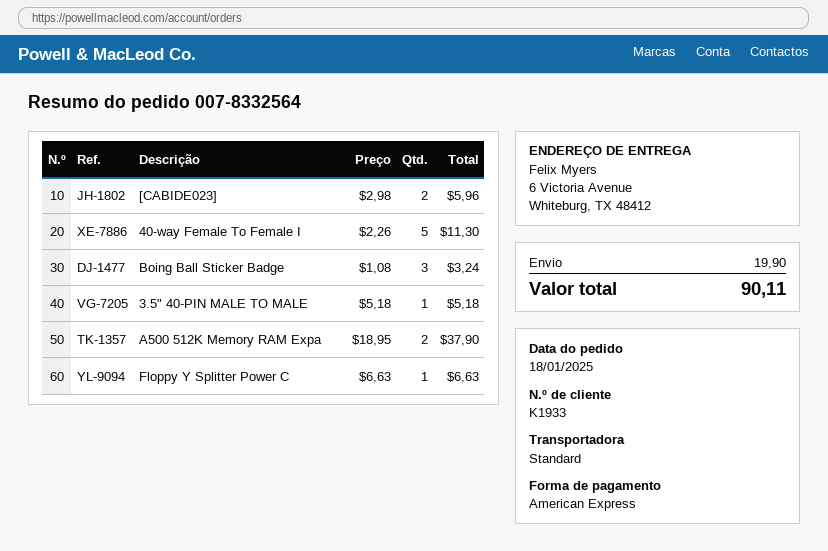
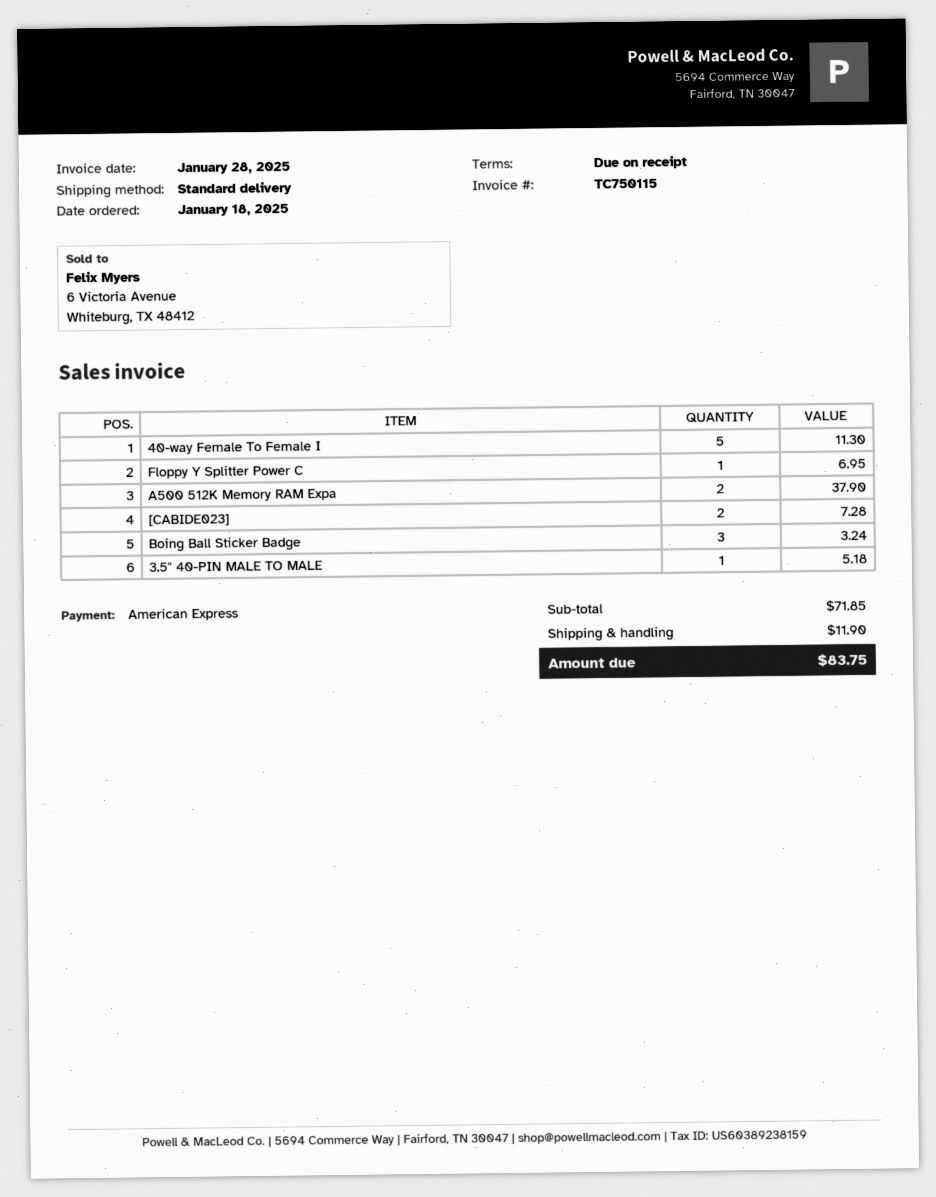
[CABIDE023]: 2 for 5.96 -> 2 for 7.28
Floppy Y Splitter Power C: 1 for 6.63 -> 1 for 6.95
shipping: 19.90 -> 11.90
total: 90.11 -> 83.75

